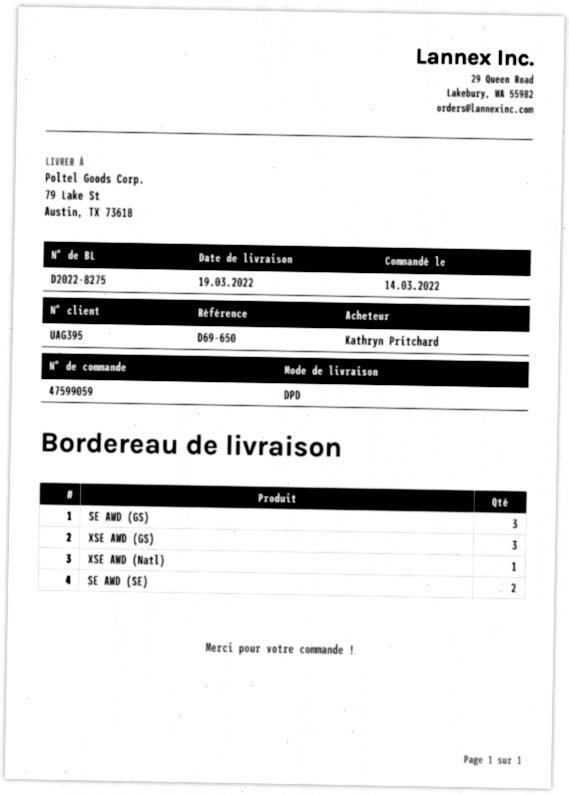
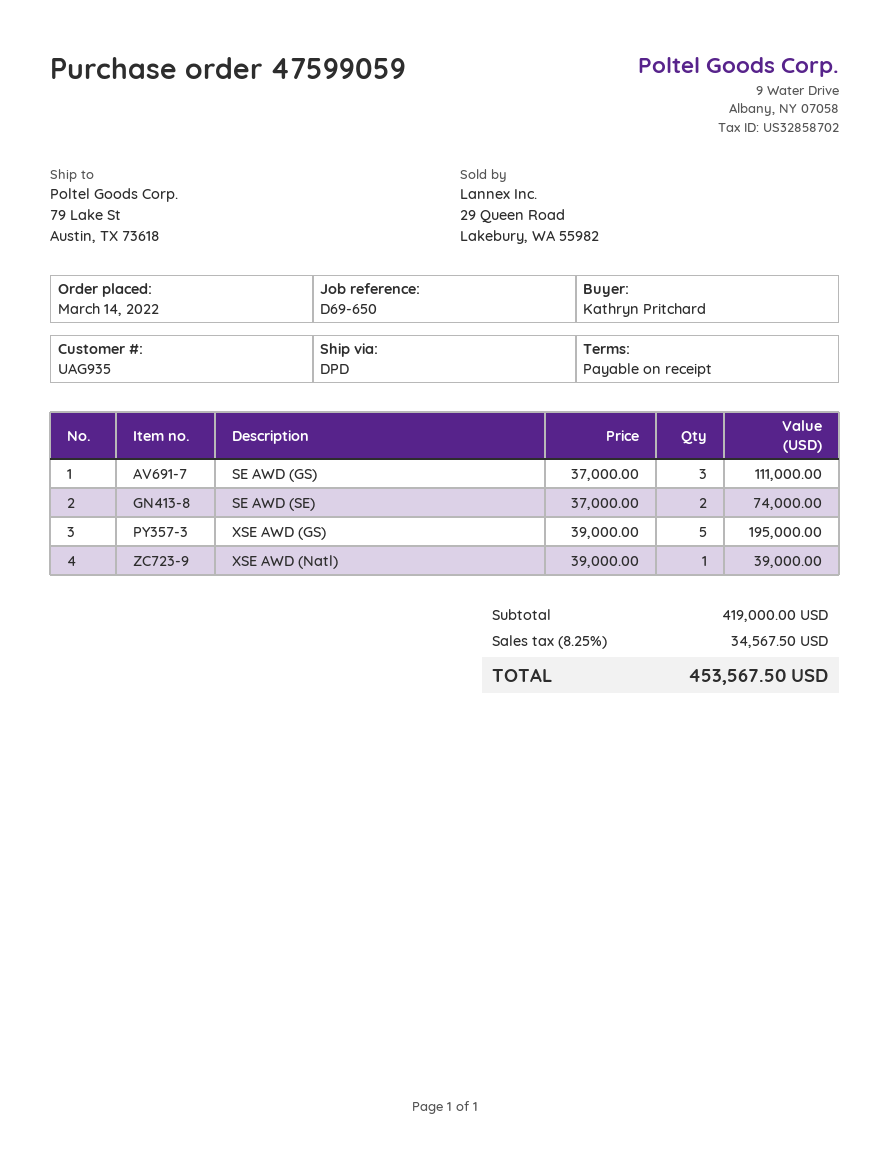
customer number: UAG395 -> UAG935
XSE AWD (GS): 3 -> 5

